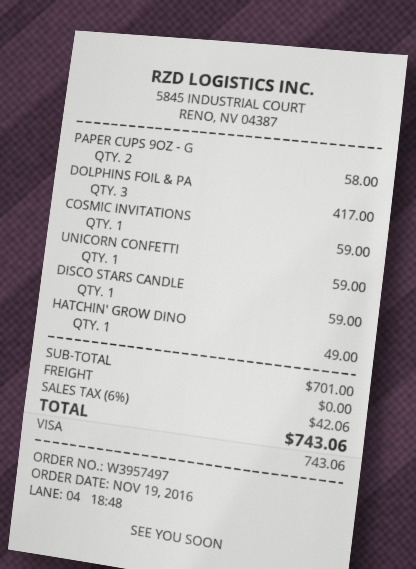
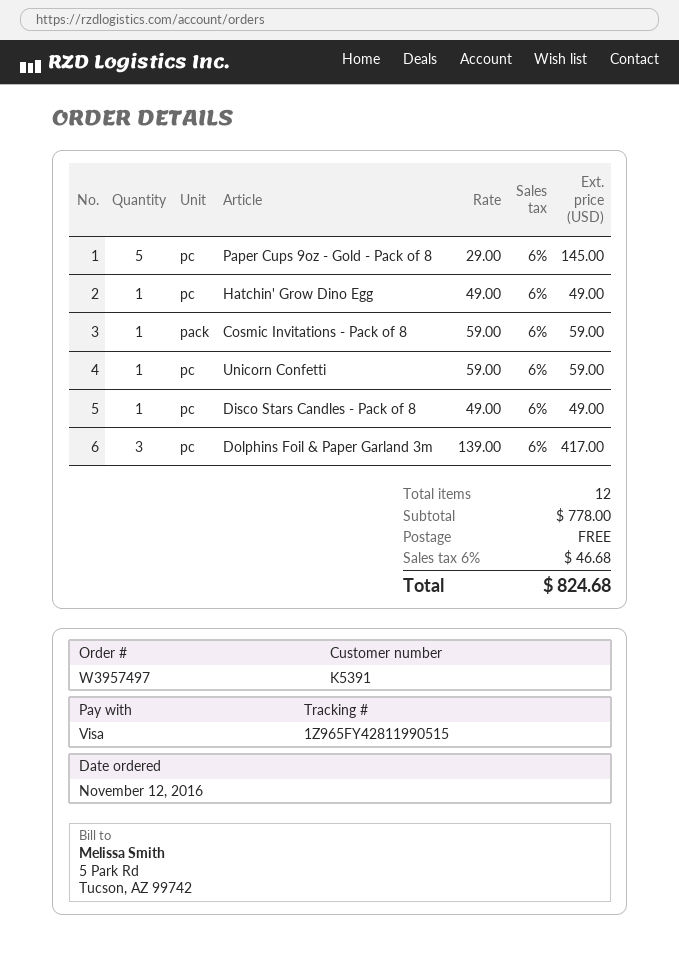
order date: 2016-11-19 -> 2016-11-12
PAPER CUPS 9OZ - G: 2 for 58.00 -> 5 for 145.00
DISCO STARS CANDLE: 1 for 59.00 -> 1 for 49.00
subtotal: 701.00 -> 778.00
tax: 6% = 42.06 -> 6% = 46.68
total: 743.06 -> 824.68

